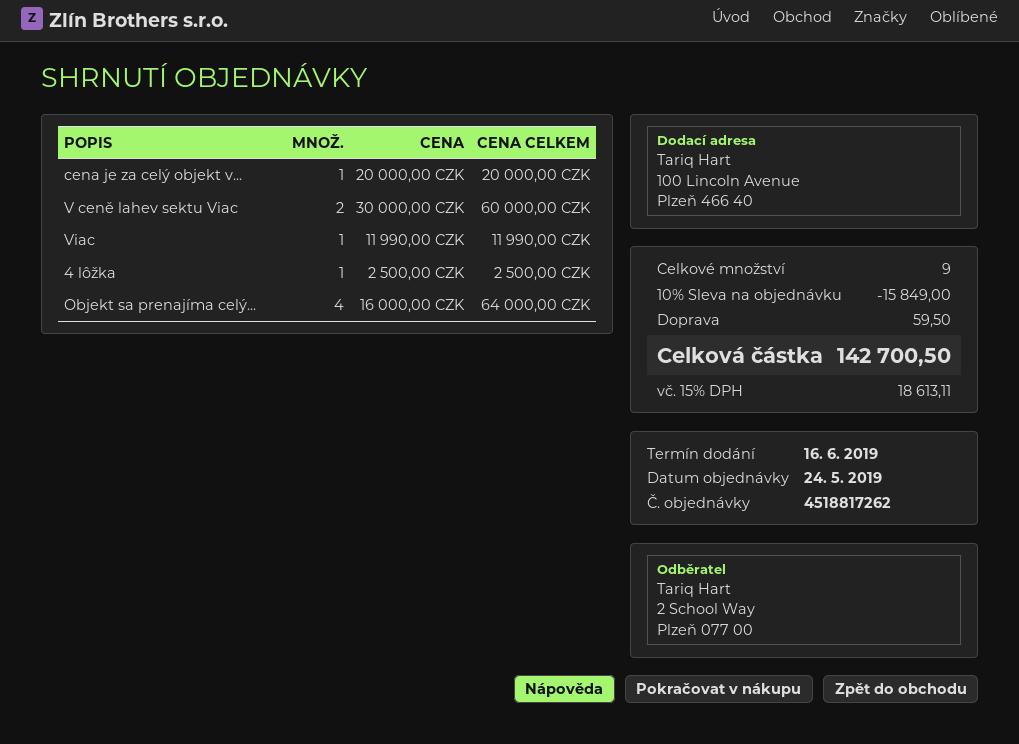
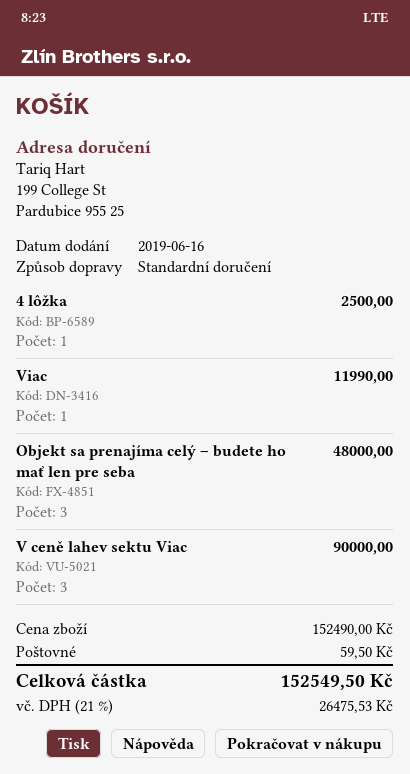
ship to: 100 Lincoln Avenue, Plzeň 466 40 -> 199 College St, Pardubice 955 25
cena je za celý objekt v...: 1 for 20000.00 -> none
V ceně lahev sektu Viac: 2 for 60000.00 -> 3 for 90000.00
Objekt sa prenajíma celý...: 4 for 64000.00 -> 3 for 48000.00
discount: 10% = 15849.00 -> none
tax: 15% = 18613.11 -> 21% = 26475.53
total: 142700.50 -> 152549.50

